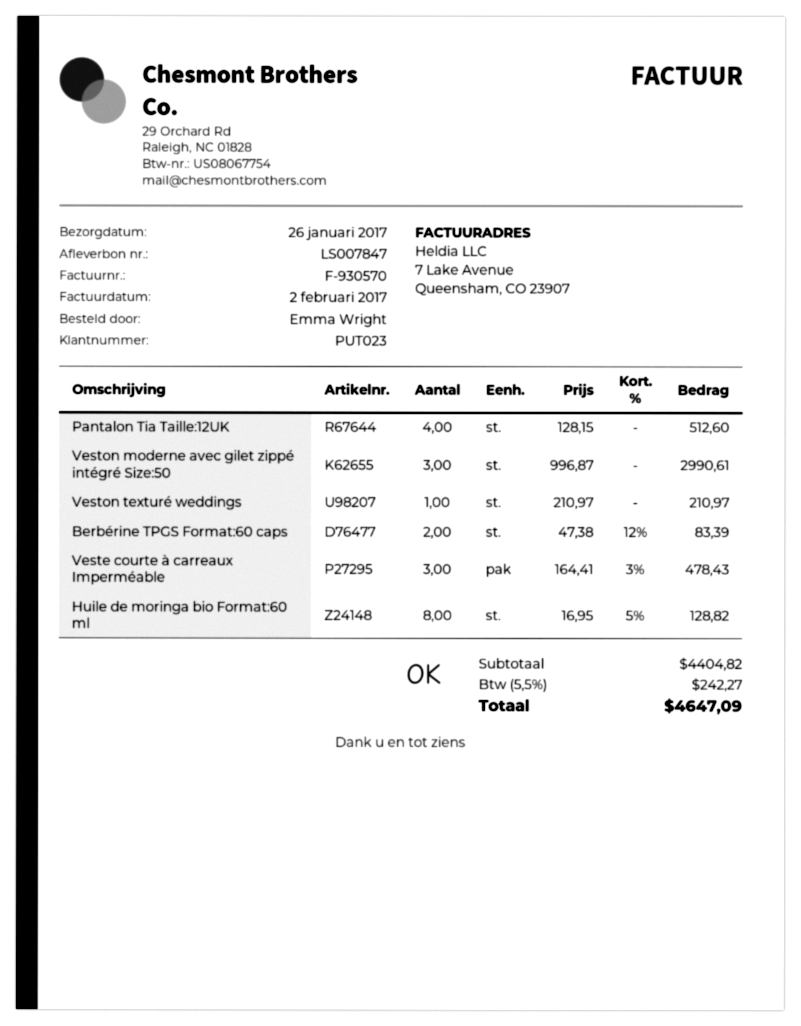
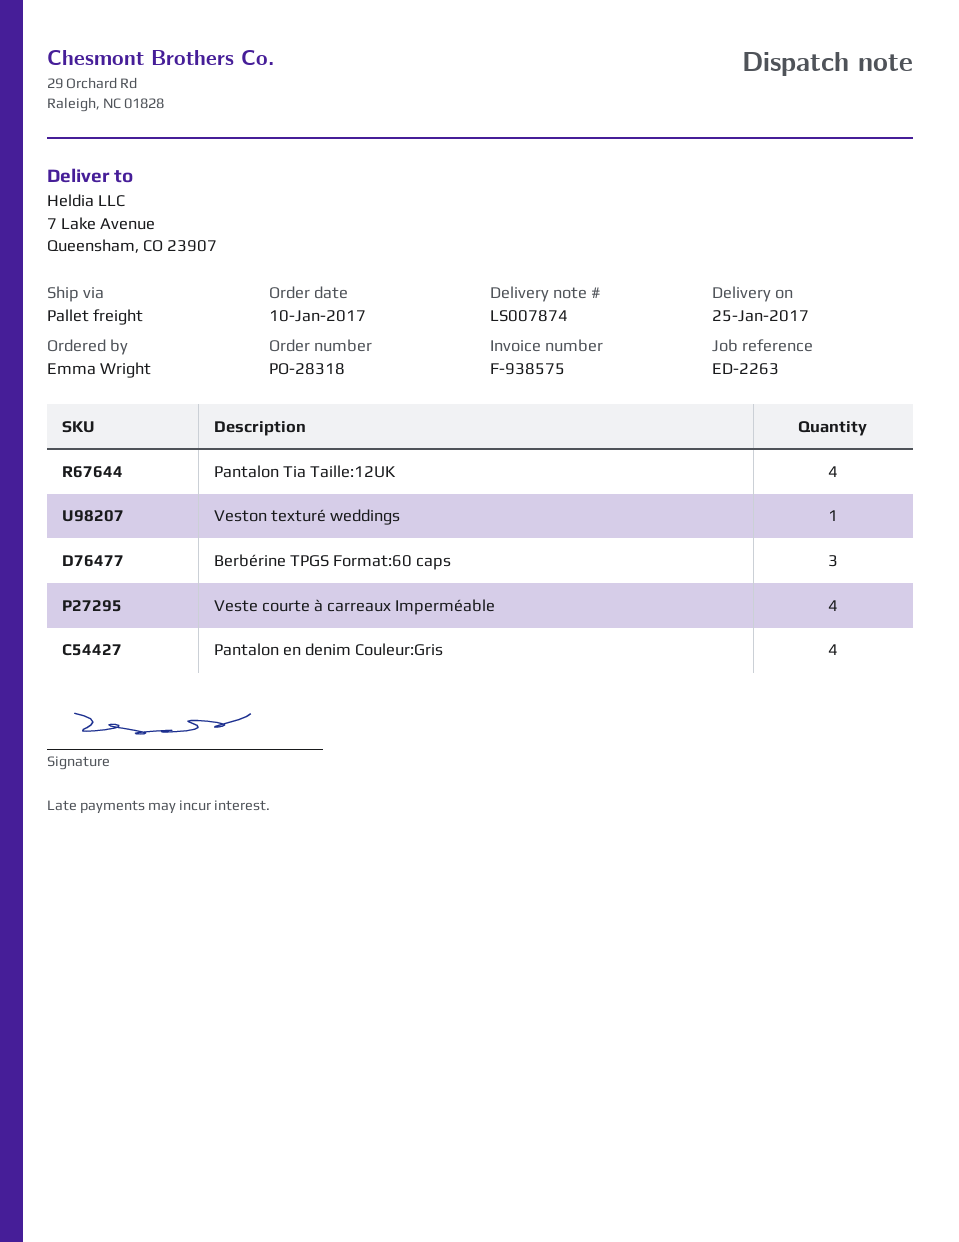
delivery note number: LS007847 -> LS007874
delivery date: 2017-01-26 -> 2017-01-25
invoice number: F-930570 -> F-938575
Veston moderne avec gilet zippé intégré Size:50: 3 -> none
Berbérine TPGS Format:60 caps: 2 -> 3
Veste courte à carreaux Imperméable: 3 -> 4
Huile de moringa bio Format:60 ml: 8 -> none
Pantalon en denim Couleur:Gris: none -> 4

